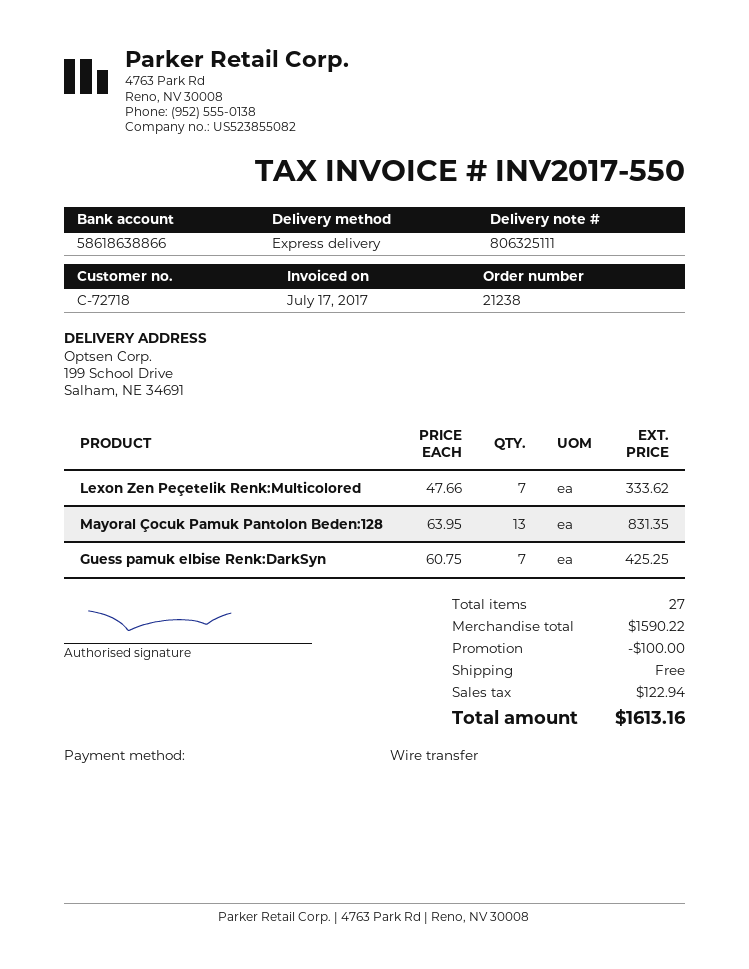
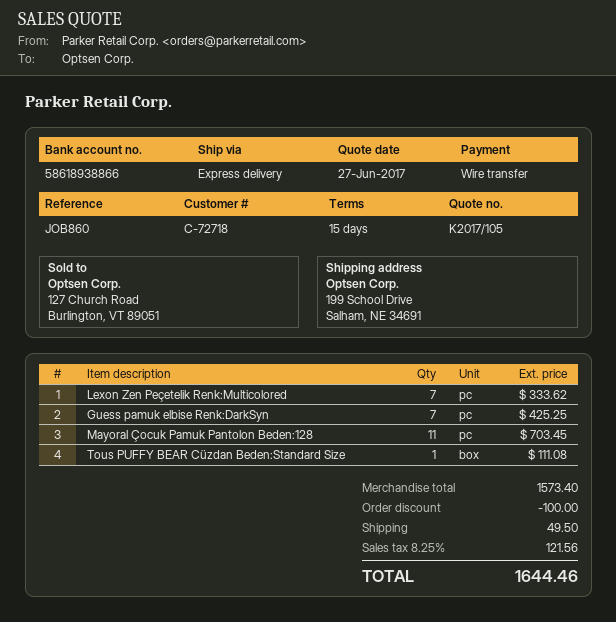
bank account: 58618638866 -> 58618938866
Mayoral Çocuk Pamuk Pantolon Beden:128: 13 for 831.35 -> 11 for 703.45
Tous PUFFY BEAR Cüzdan Beden:Standard Size: none -> 1 for 111.08
subtotal: 1590.22 -> 1573.40
shipping: 0.00 -> 49.50
tax: 122.94 -> 121.56
total: 1613.16 -> 1644.46

